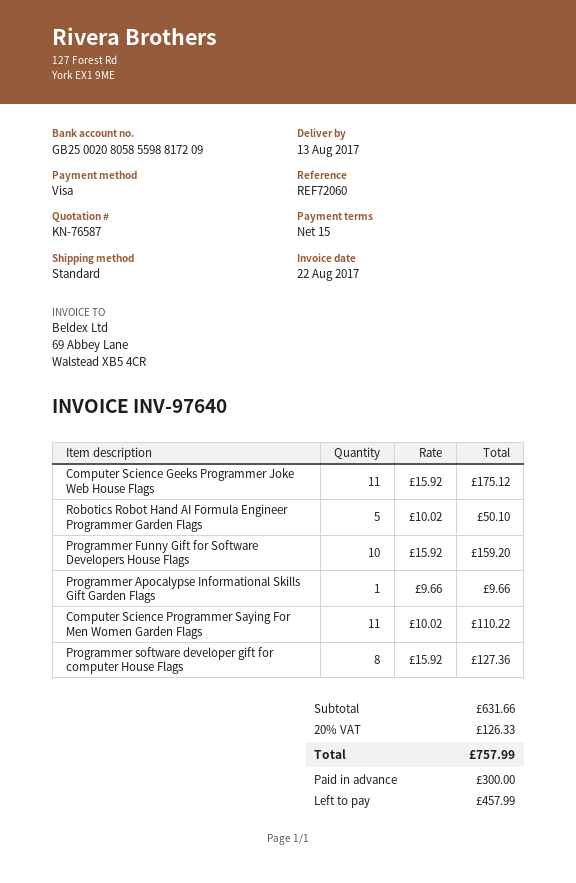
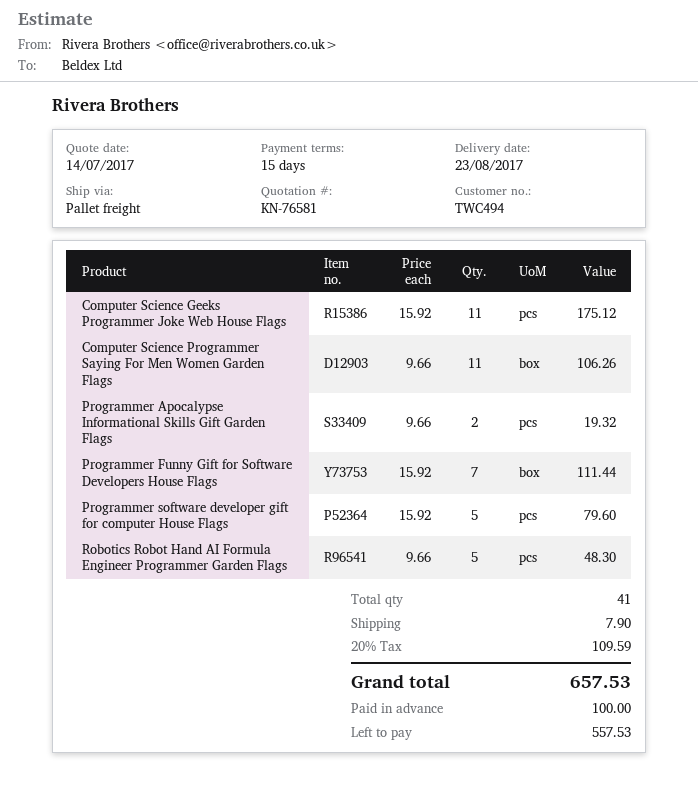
quote number: KN-76587 -> KN-76581
delivery date: 2017-08-13 -> 2017-08-23
shipping method: standard -> pallet freight
Robotics Robot Hand AI Formula Engineer Programmer Garden Flags: 5 x 10.02 = 50.10 -> 5 x 9.66 = 48.30
Programmer Funny Gift for Software Developers House Flags: 10 x 15.92 = 159.20 -> 7 x 15.92 = 111.44
Programmer Apocalypse Informational Skills Gift Garden Flags: 1 x 9.66 = 9.66 -> 2 x 9.66 = 19.32
Computer Science Programmer Saying For Men Women Garden Flags: 11 x 10.02 = 110.22 -> 11 x 9.66 = 106.26
Programmer software developer gift for computer House Flags: 8 x 15.92 = 127.36 -> 5 x 15.92 = 79.60
shipping: none -> 7.90
tax: 20% = 126.33 -> 20% = 109.59
total: 757.99 -> 657.53
deposit: 300.00 -> 100.00
balance: 457.99 -> 557.53

